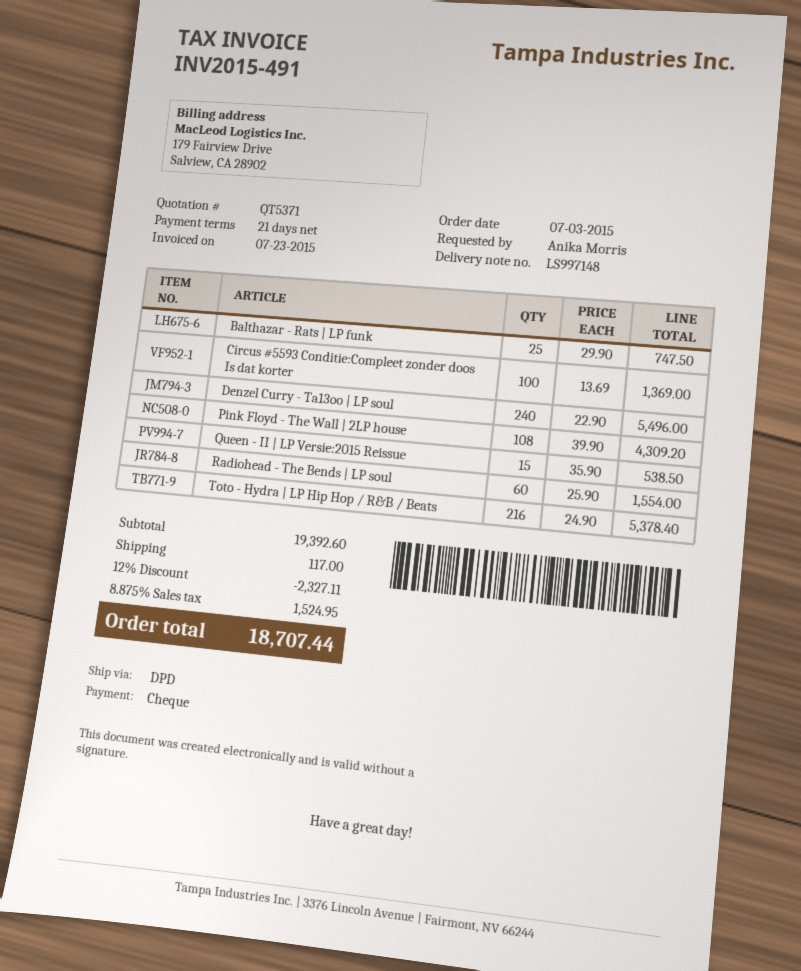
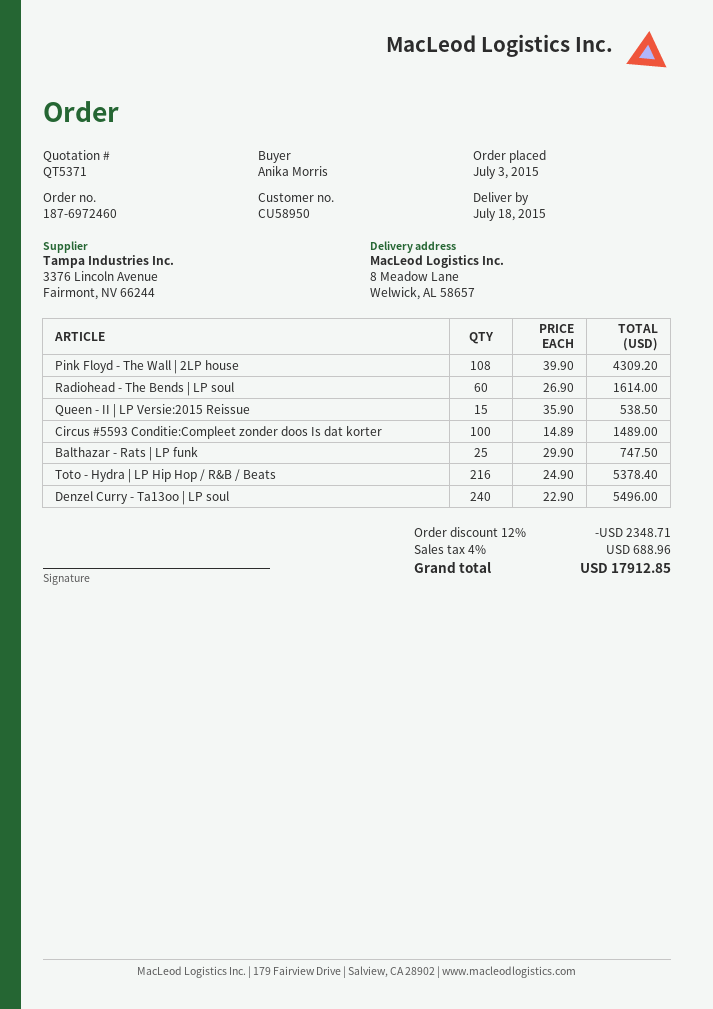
Circus #5593 Conditie:Compleet zonder doos Is dat korter: 100 x 13.69 = 1369.00 -> 100 x 14.89 = 1489.00
Radiohead - The Bends | LP soul: 60 x 25.90 = 1554.00 -> 60 x 26.90 = 1614.00
discount: 12% = 2327.11 -> 12% = 2348.71
shipping: 117.00 -> none
tax: 8.875% = 1524.95 -> 4% = 688.96
total: 18707.44 -> 17912.85

